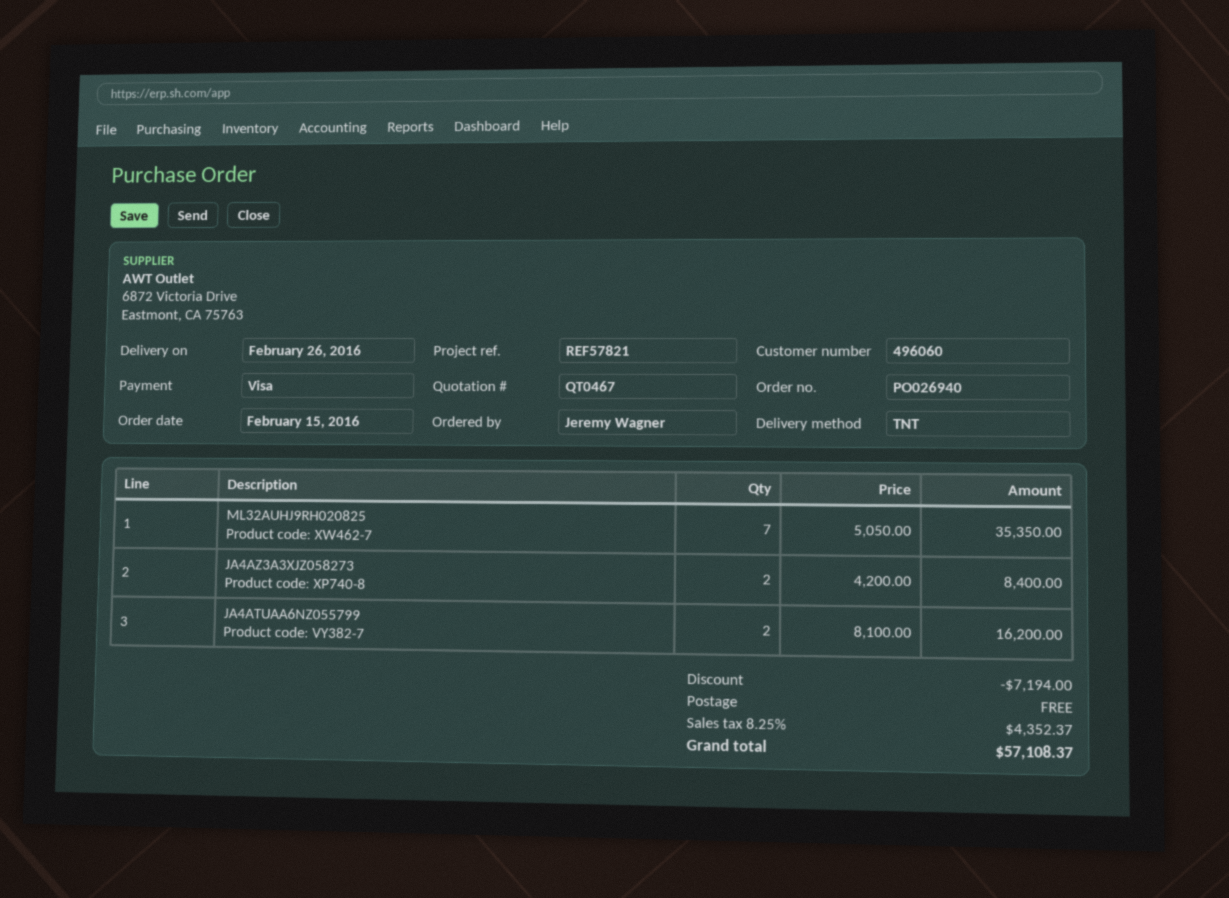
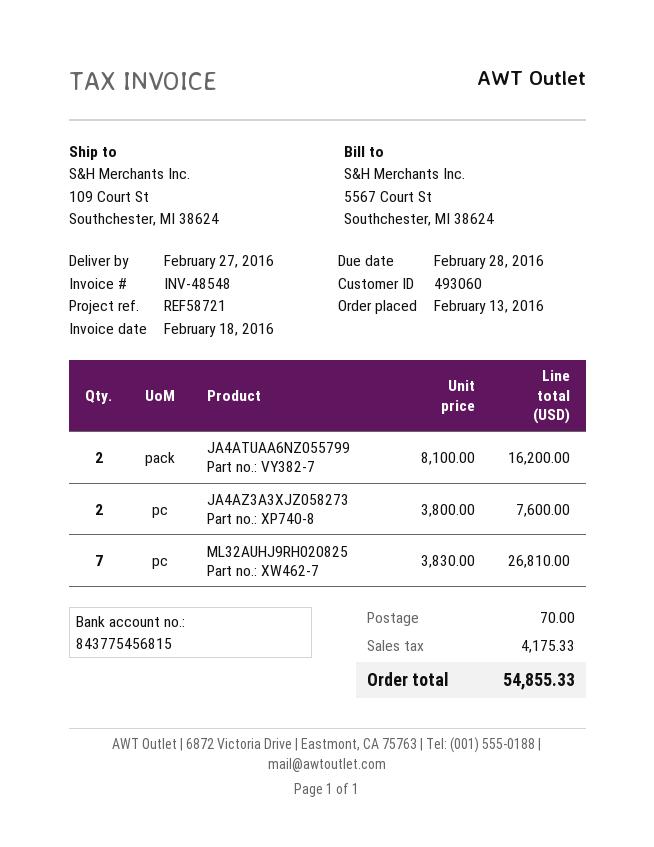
order date: 2016-02-15 -> 2016-02-13
delivery date: 2016-02-26 -> 2016-02-27
customer number: 496060 -> 493060
reference: REF57821 -> REF58721
ML32AUHJ9RH020825: 7 x 5050.00 = 35350.00 -> 7 x 3830.00 = 26810.00
JA4AZ3A3XJZ058273: 2 x 4200.00 = 8400.00 -> 2 x 3800.00 = 7600.00
discount: 7194.00 -> none
shipping: 0.00 -> 70.00
tax: 4352.37 -> 4175.33
total: 57108.37 -> 54855.33

